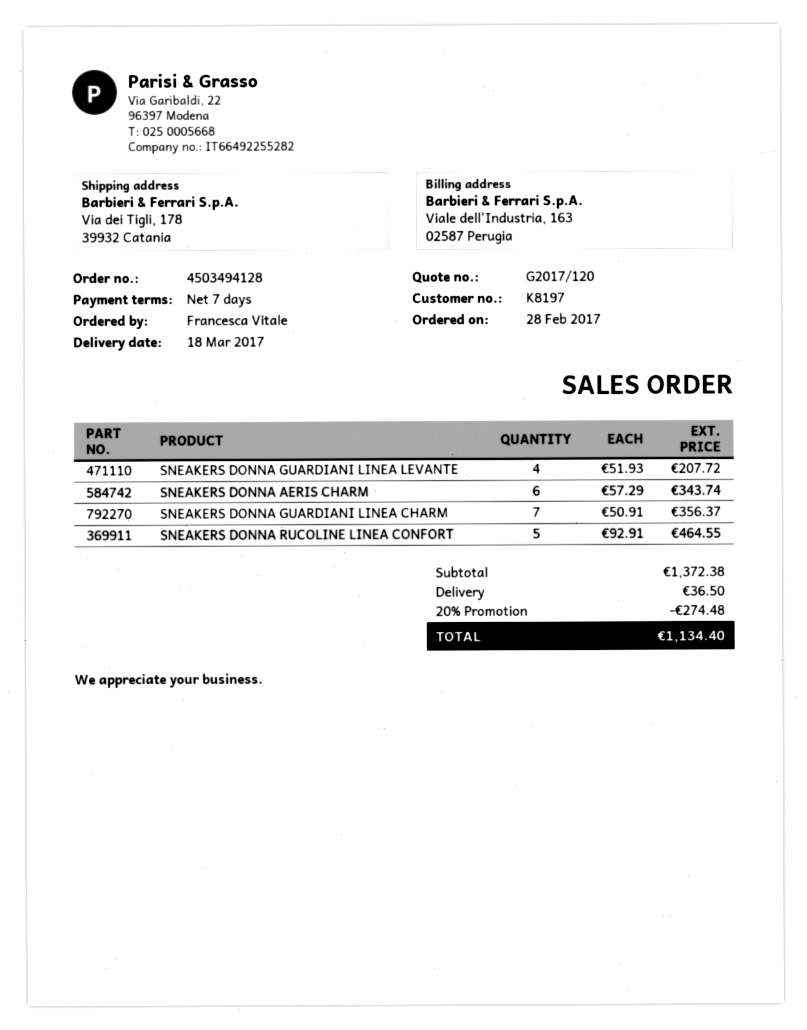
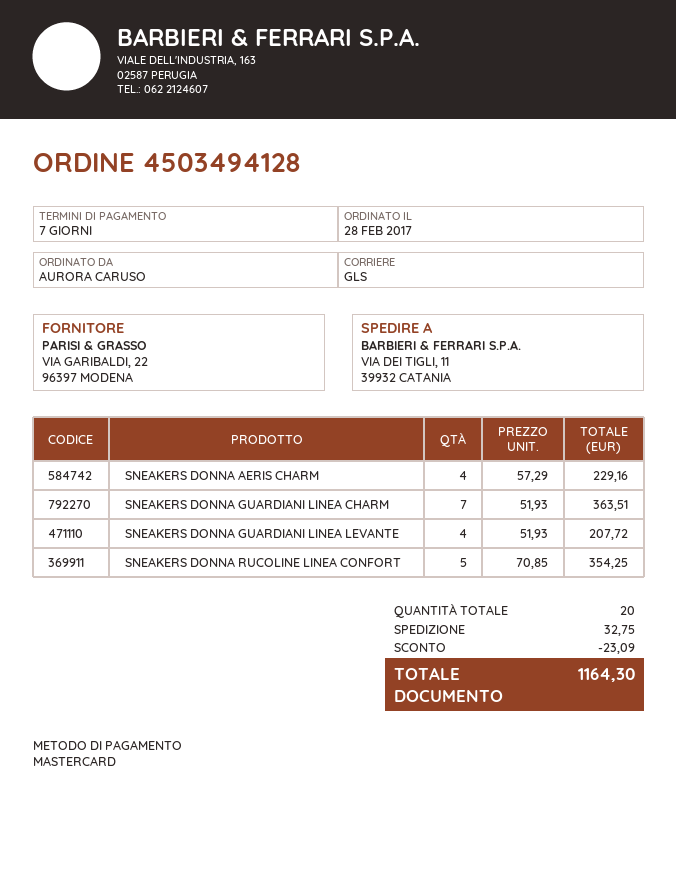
ordered by: Francesca Vitale -> AURORA CARUSO
ship to: Via dei Tigli, 178, 39932 Catania -> VIA DEI TIGLI, 11, 39932 CATANIA
SNEAKERS DONNA AERIS CHARM: 6 x 57.29 = 343.74 -> 4 x 57.29 = 229.16
SNEAKERS DONNA GUARDIANI LINEA CHARM: 7 x 50.91 = 356.37 -> 7 x 51.93 = 363.51
SNEAKERS DONNA RUCOLINE LINEA CONFORT: 5 x 92.91 = 464.55 -> 5 x 70.85 = 354.25
discount: 274.48 -> 23.09
shipping: 36.50 -> 32.75
total: 1134.40 -> 1164.30

